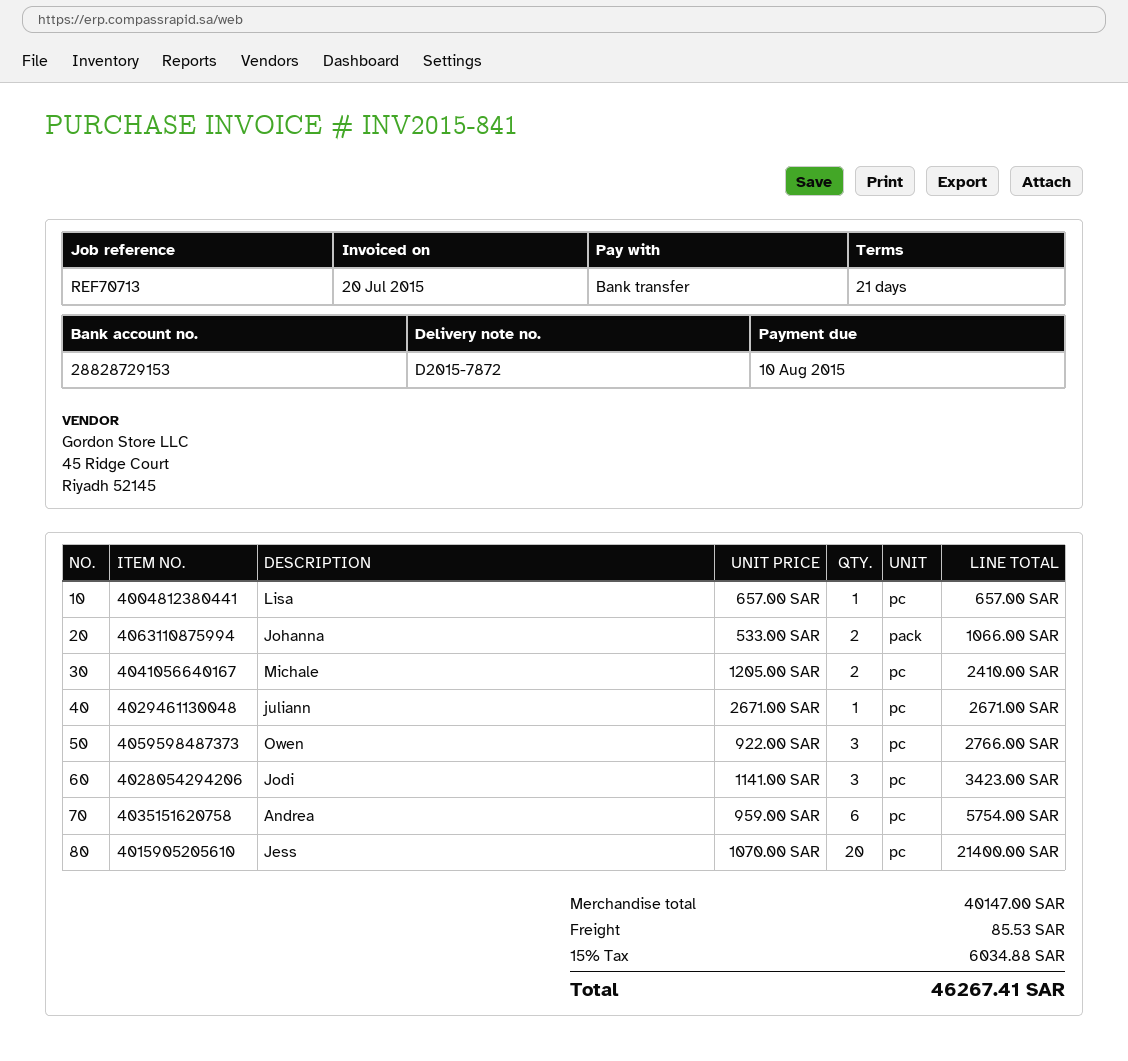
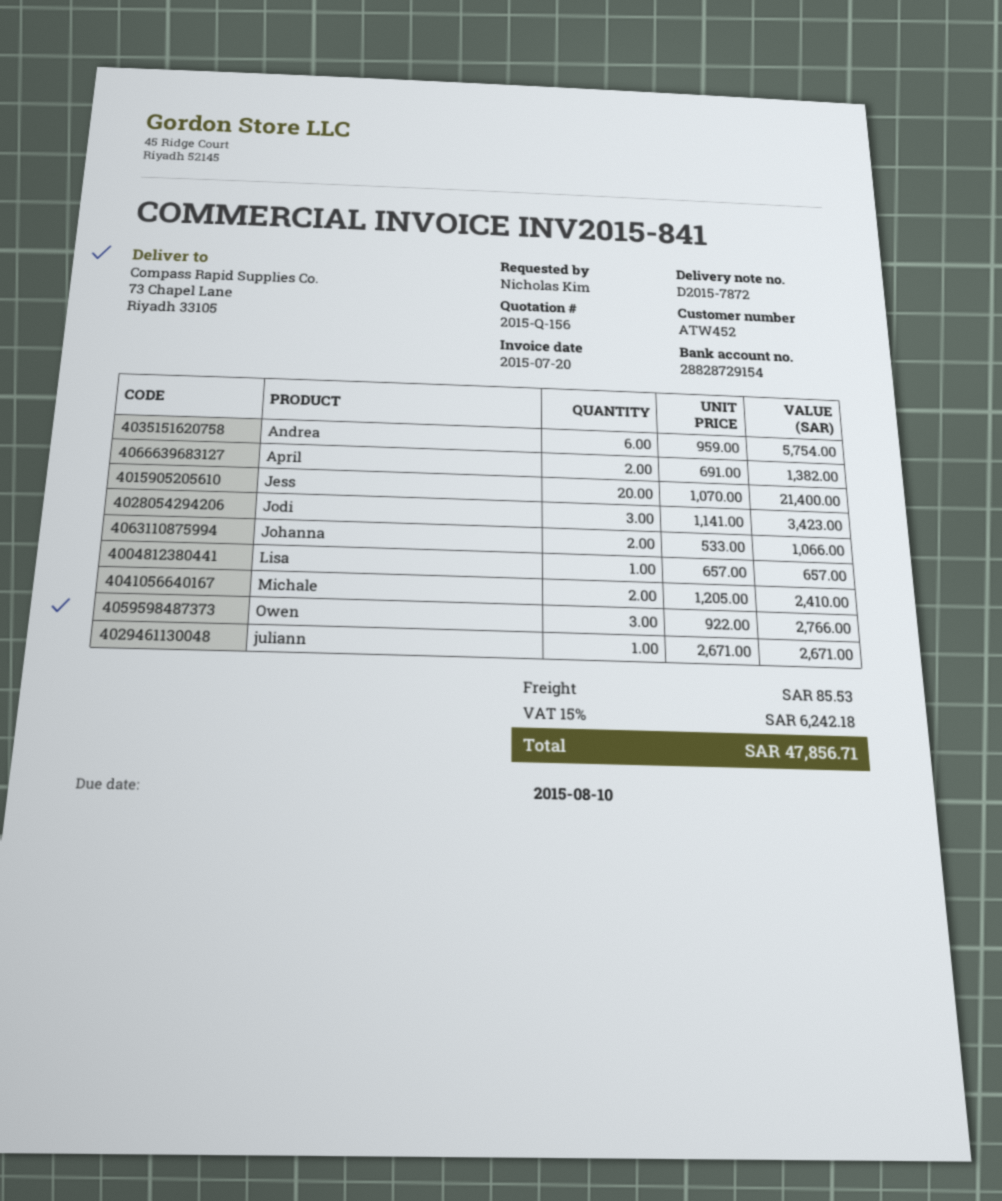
bank account: 28828729153 -> 28828729154
April: none -> 2 x 691.00 = 1382.00
tax: 15% = 6034.88 -> 15% = 6242.18
total: 46267.41 -> 47856.71

